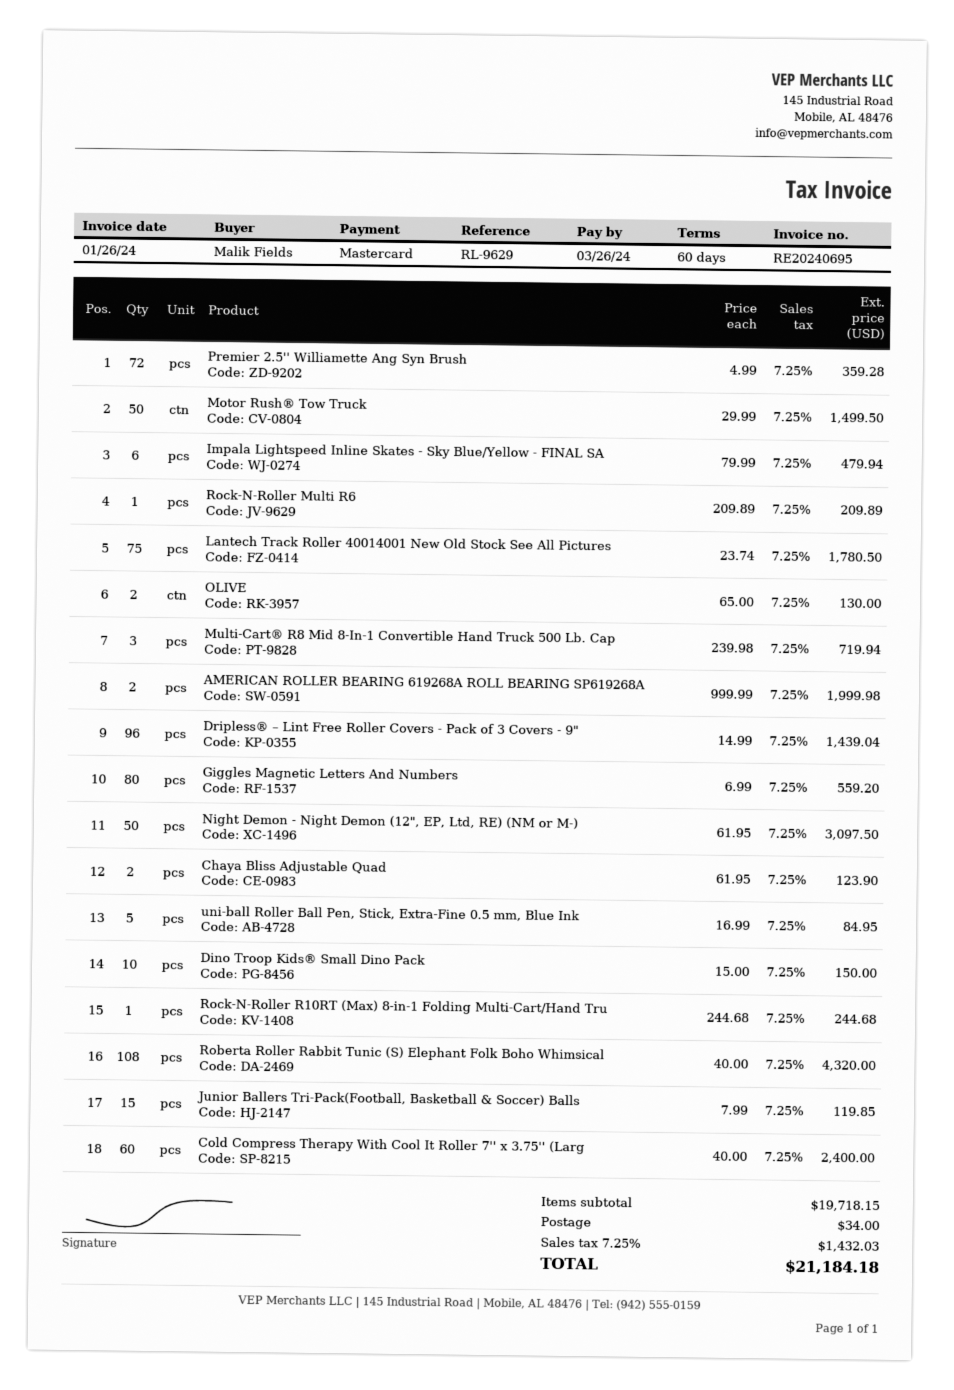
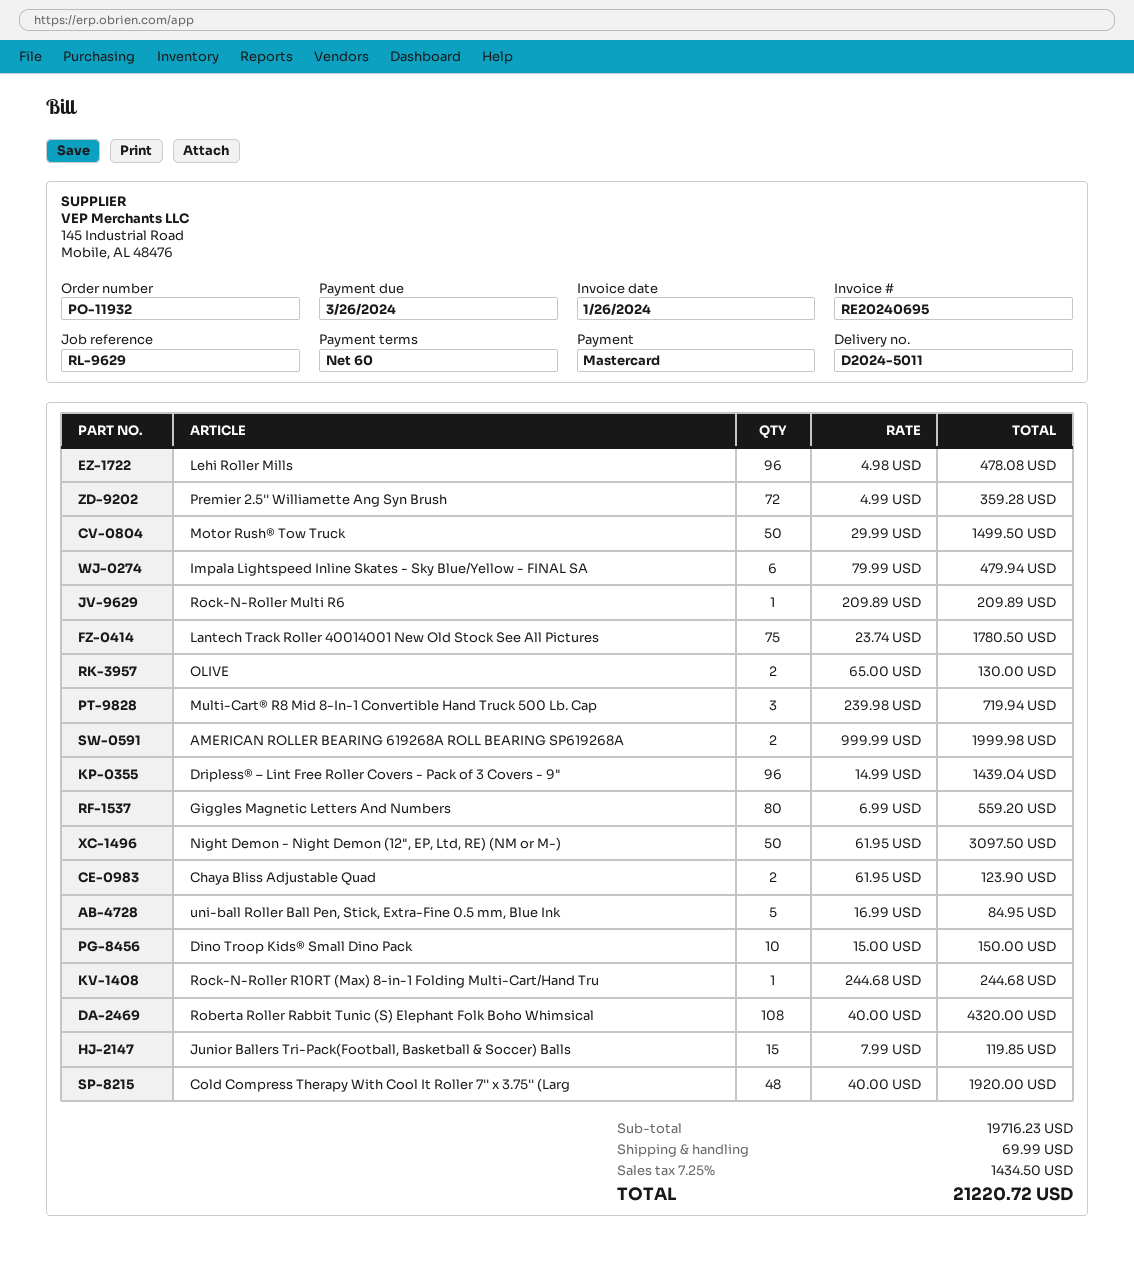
Cold Compress Therapy With Cool It Roller 7'' x 3.75'' (Larg: 60 x 40.00 = 2400.00 -> 48 x 40.00 = 1920.00
Lehi Roller Mills: none -> 96 x 4.98 = 478.08
subtotal: 19718.15 -> 19716.23
shipping: 34.00 -> 69.99
tax: 7.25% = 1432.03 -> 7.25% = 1434.50
total: 21184.18 -> 21220.72

